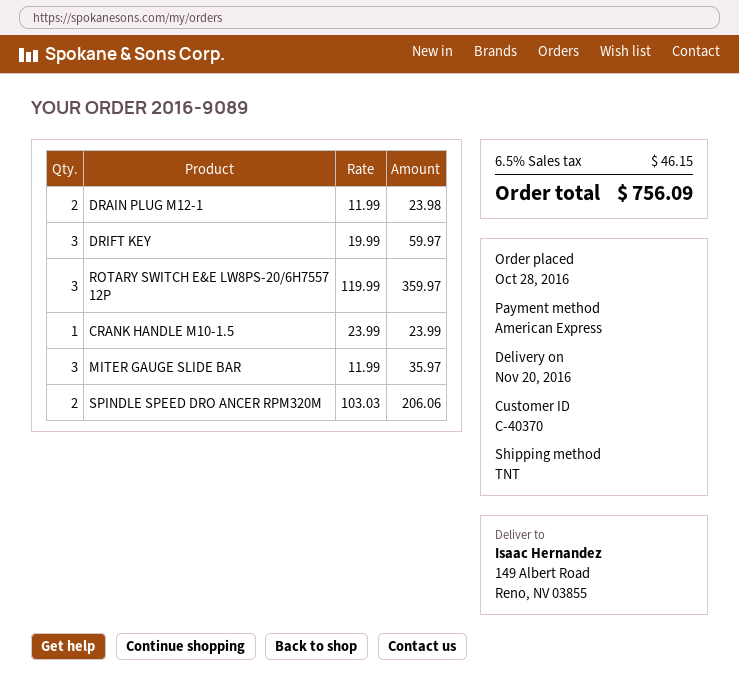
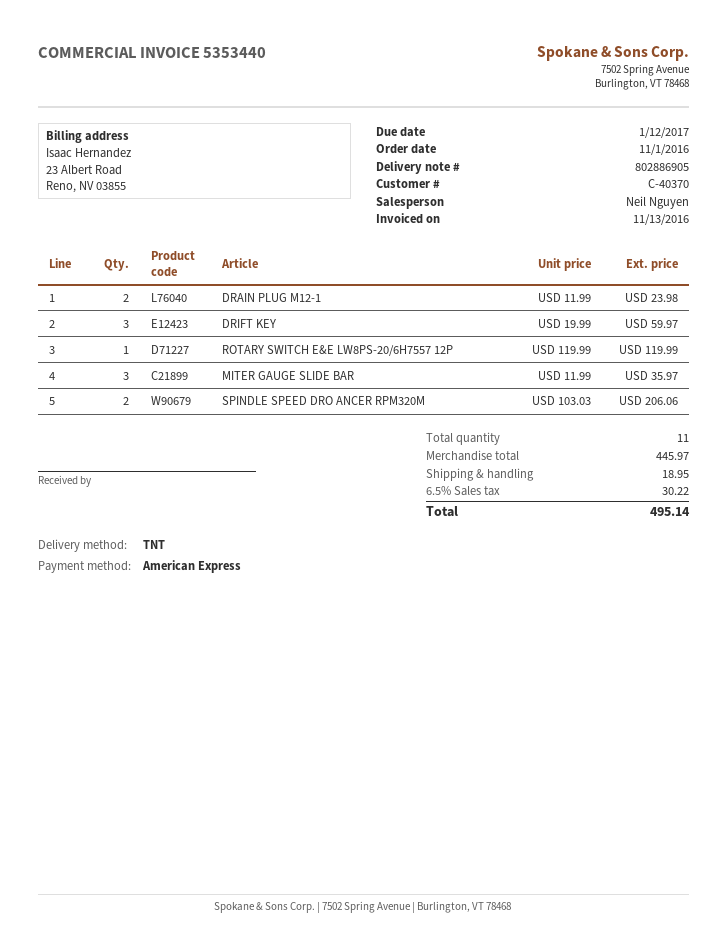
order date: 2016-10-28 -> 2016-11-01
ROTARY SWITCH E&E LW8PS-20/6H7557 12P: 3 x 119.99 = 359.97 -> 1 x 119.99 = 119.99
CRANK HANDLE M10-1.5: 1 x 23.99 = 23.99 -> none
shipping: none -> 18.95
tax: 6.5% = 46.15 -> 6.5% = 30.22
total: 756.09 -> 495.14

